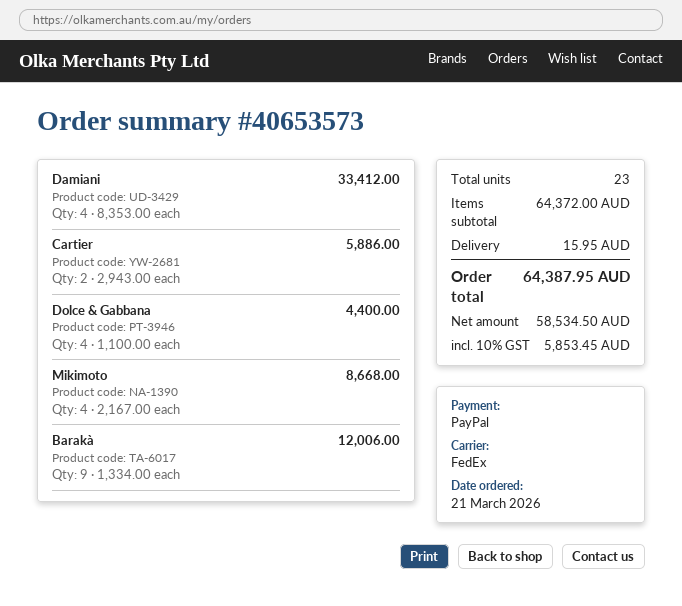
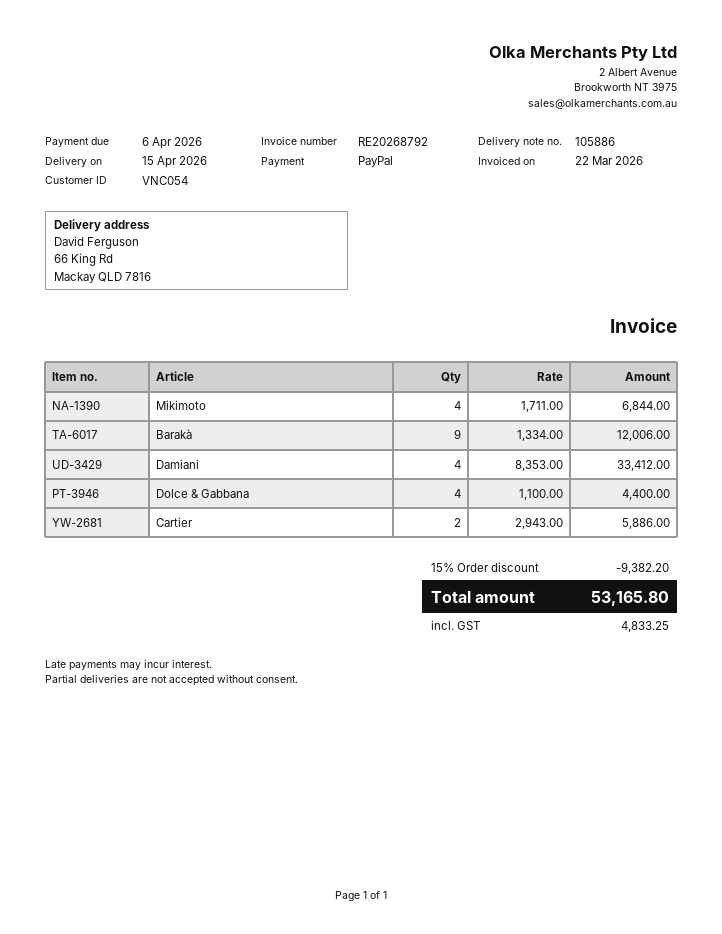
Mikimoto: 4 x 2167.00 = 8668.00 -> 4 x 1711.00 = 6844.00
discount: none -> 15% = 9382.20
shipping: 15.95 -> none
tax: 5853.45 -> 4833.25
total: 64387.95 -> 53165.80

